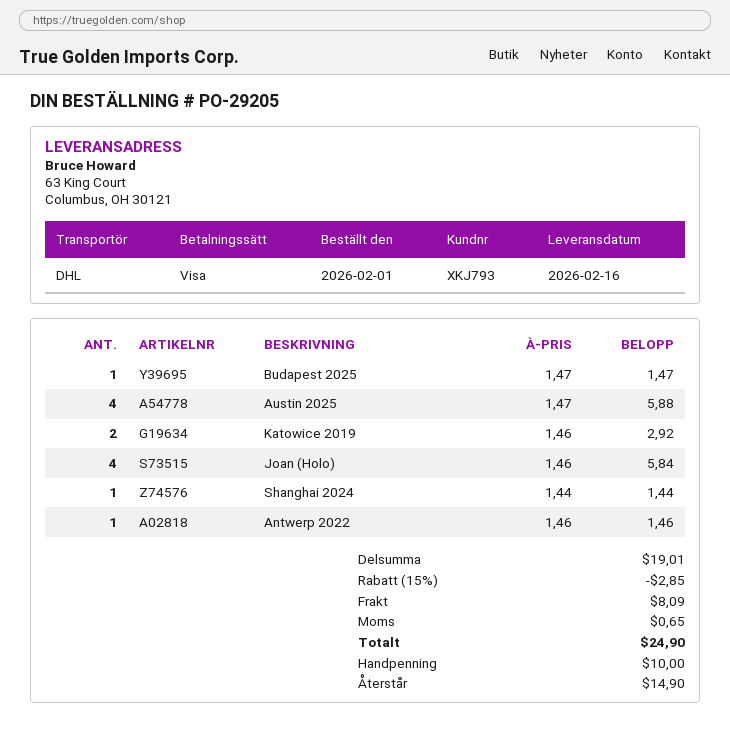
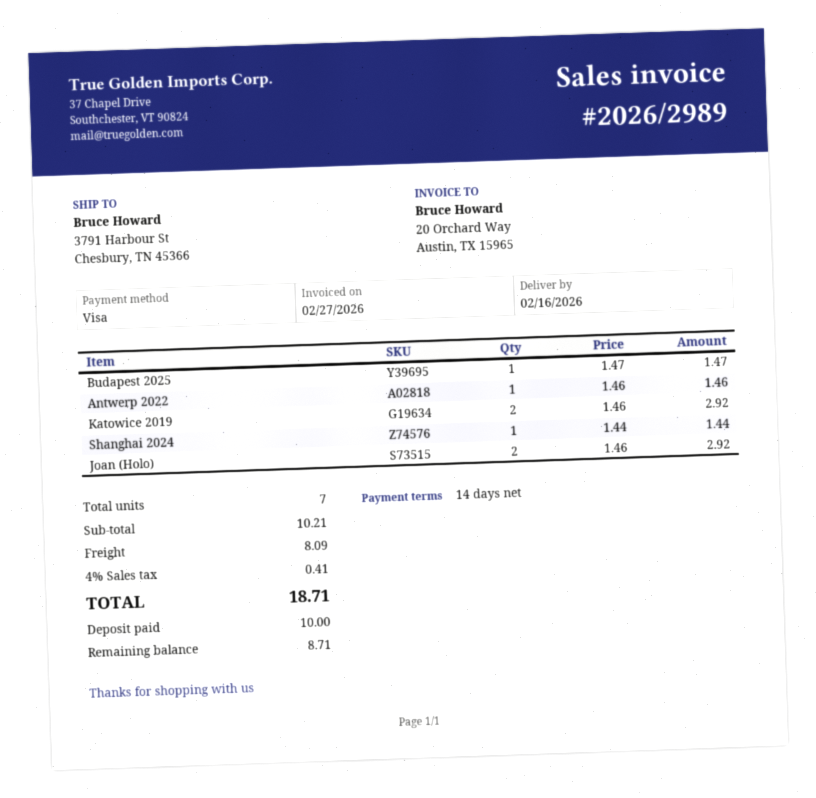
ship to: 63 King Court, Columbus, OH 30121 -> 3791 Harbour St, Chesbury, TN 45366
Austin 2025: 4 x 1.47 = 5.88 -> none
Joan (Holo): 4 x 1.46 = 5.84 -> 2 x 1.46 = 2.92
subtotal: 19.01 -> 10.21
discount: 15% = 2.85 -> none
tax: 0.65 -> 0.41
total: 24.90 -> 18.71
balance: 14.90 -> 8.71

